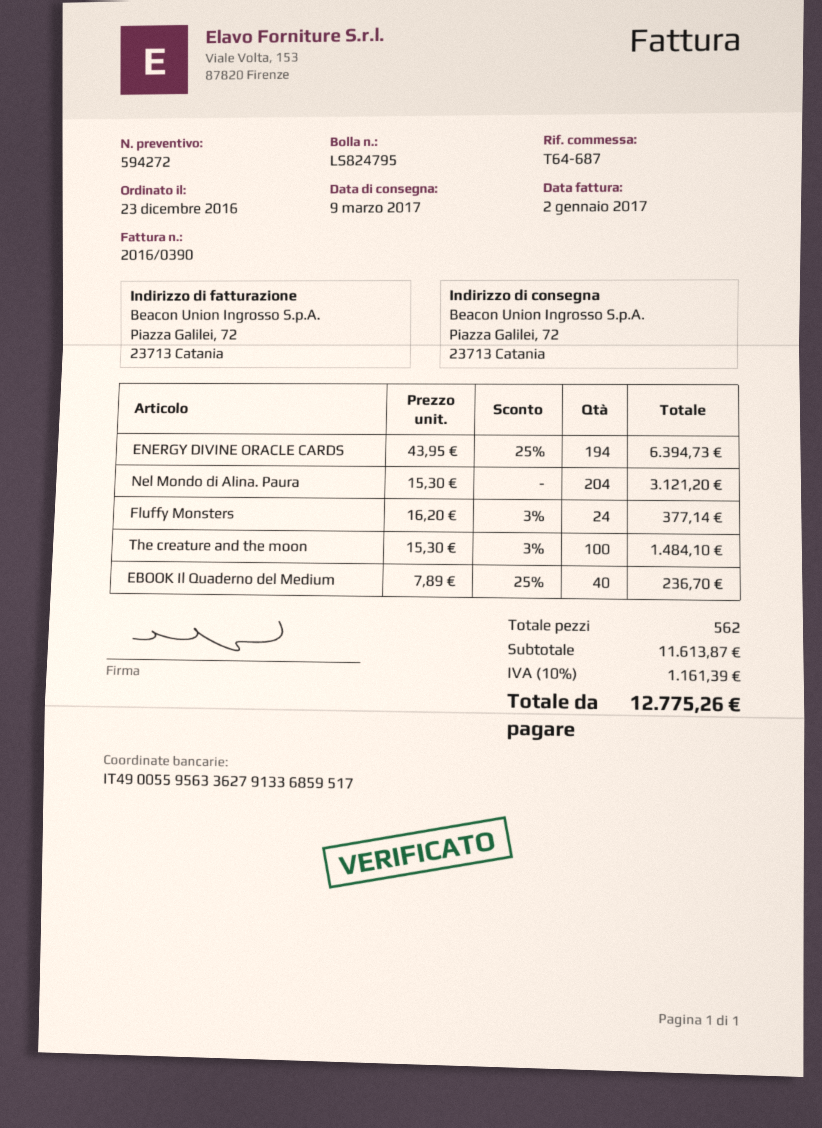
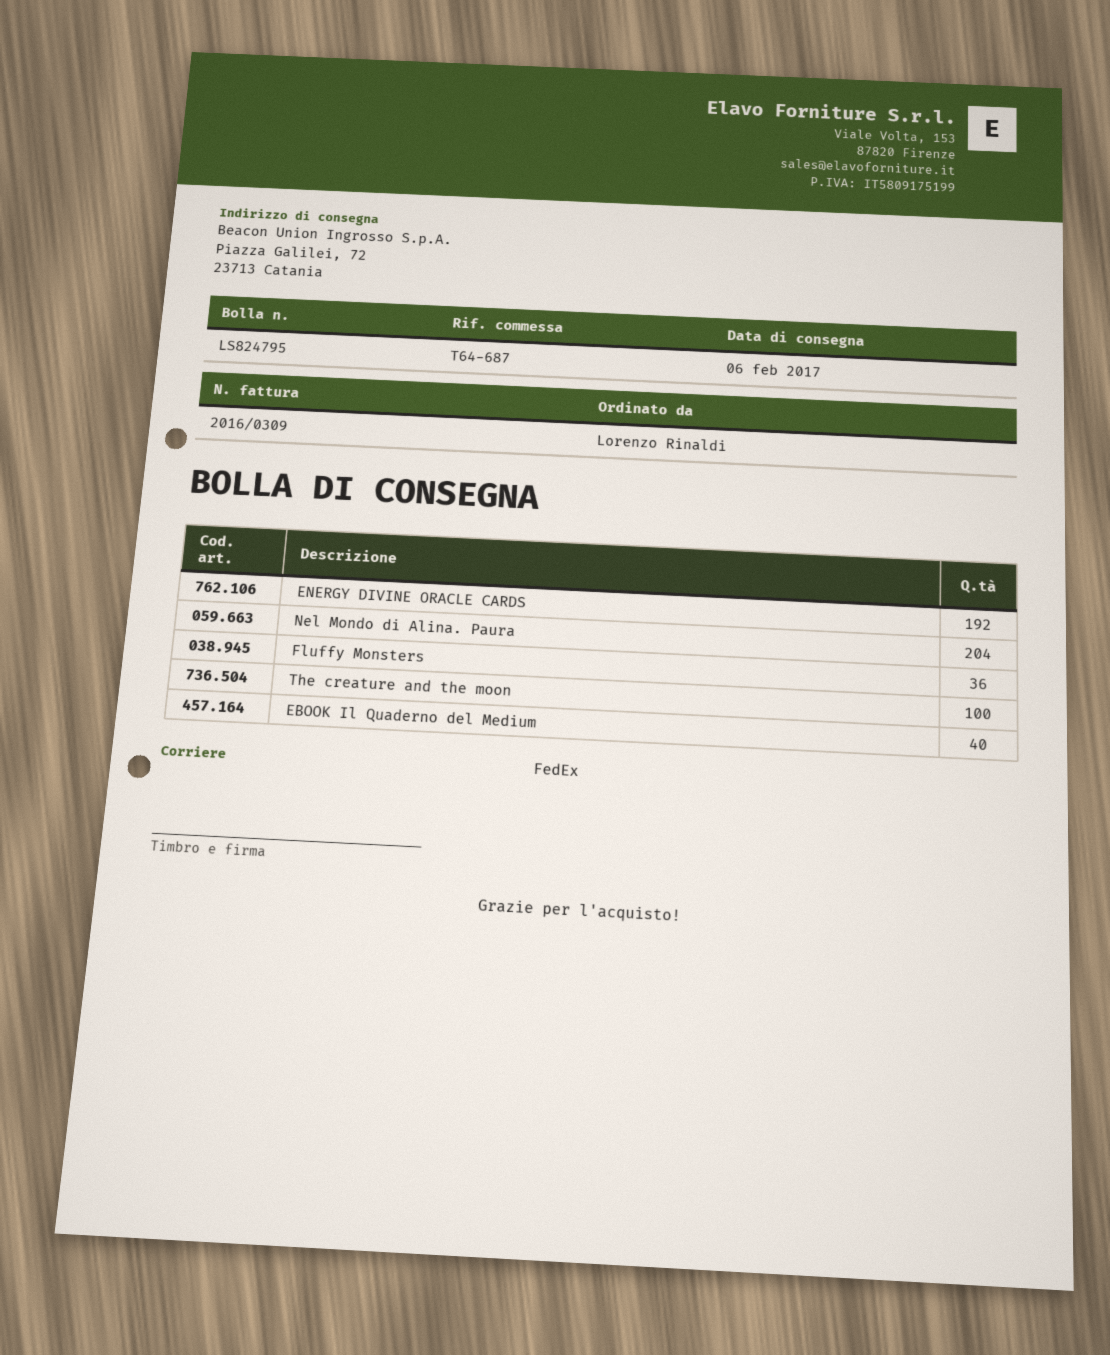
delivery date: 2017-03-09 -> 2017-02-06
invoice number: 2016/0390 -> 2016/0309
ENERGY DIVINE ORACLE CARDS: 194 -> 192
Fluffy Monsters: 24 -> 36

